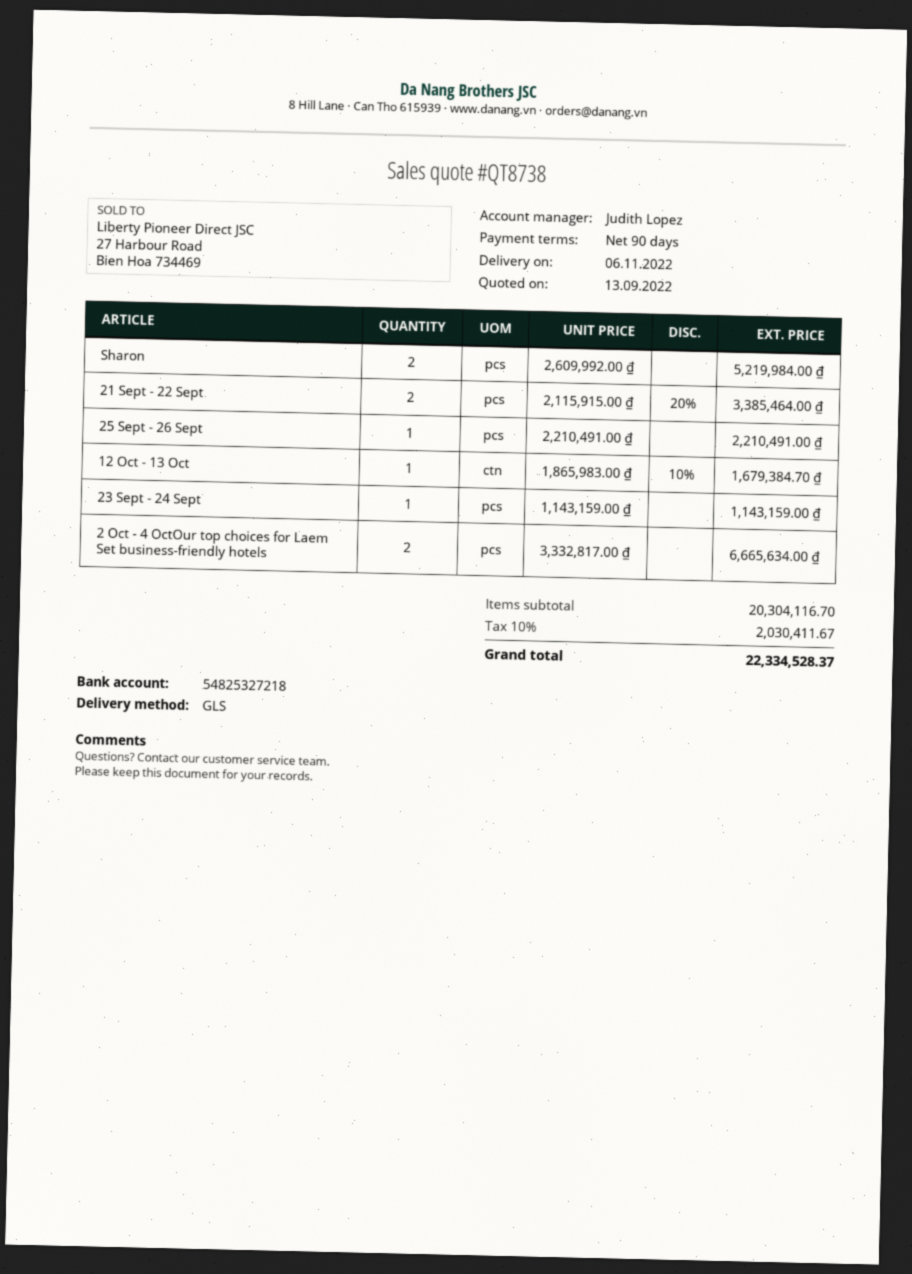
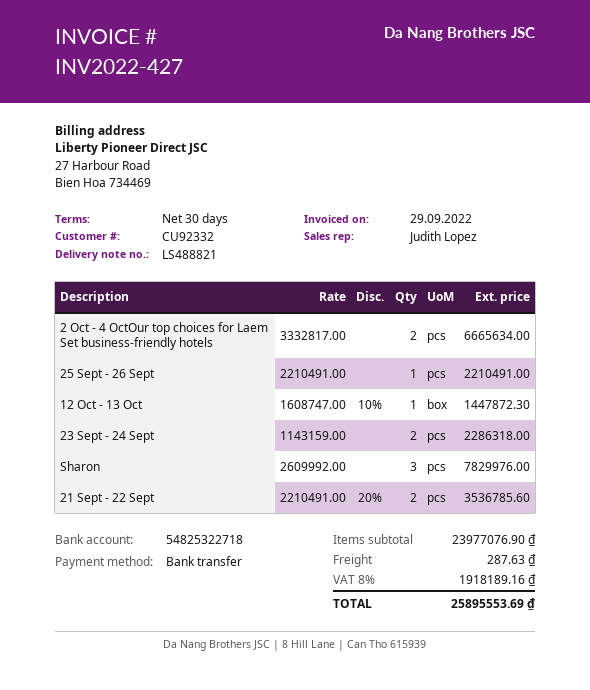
payment terms: 90 days -> 30 days
bank account: 54825327218 -> 54825322718
Sharon: 2 x 2609992.00 = 5219984.00 -> 3 x 2609992.00 = 7829976.00
21 Sept - 22 Sept: 2 x 2115915.00 - 20% = 3385464.00 -> 2 x 2210491.00 - 20% = 3536785.60
12 Oct - 13 Oct: 1 x 1865983.00 - 10% = 1679384.70 -> 1 x 1608747.00 - 10% = 1447872.30
23 Sept - 24 Sept: 1 x 1143159.00 = 1143159.00 -> 2 x 1143159.00 = 2286318.00
subtotal: 20304116.70 -> 23977076.90
shipping: none -> 287.63
tax: 10% = 2030411.67 -> 8% = 1918189.16
total: 22334528.37 -> 25895553.69

